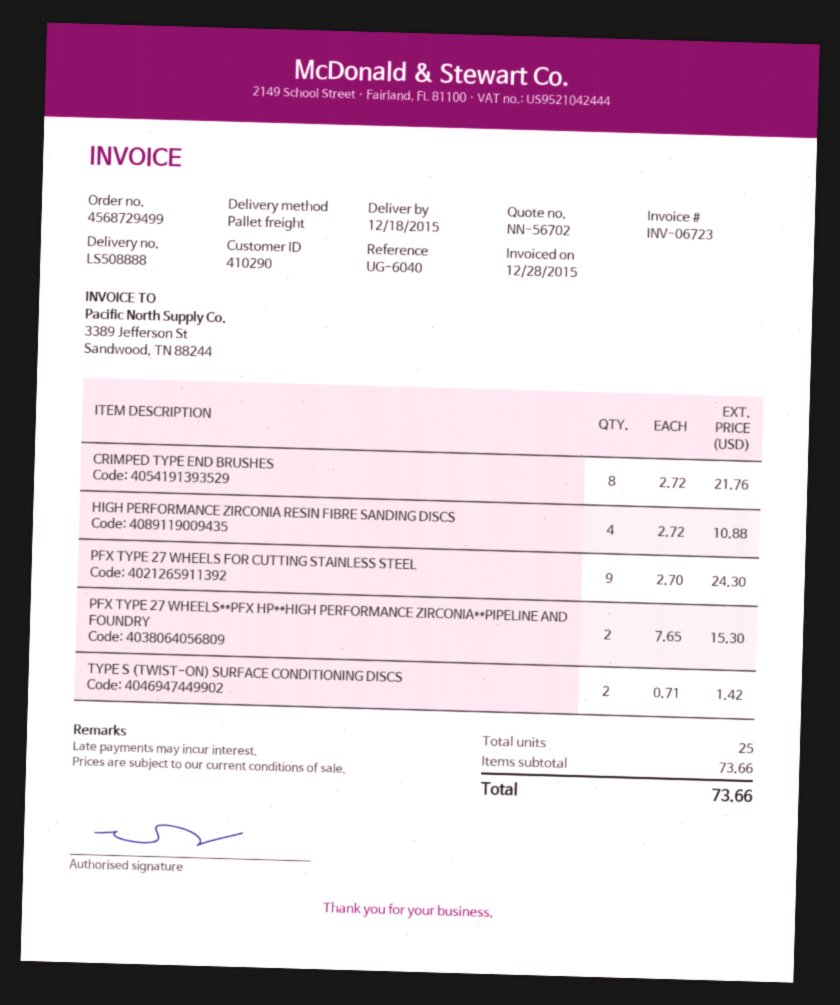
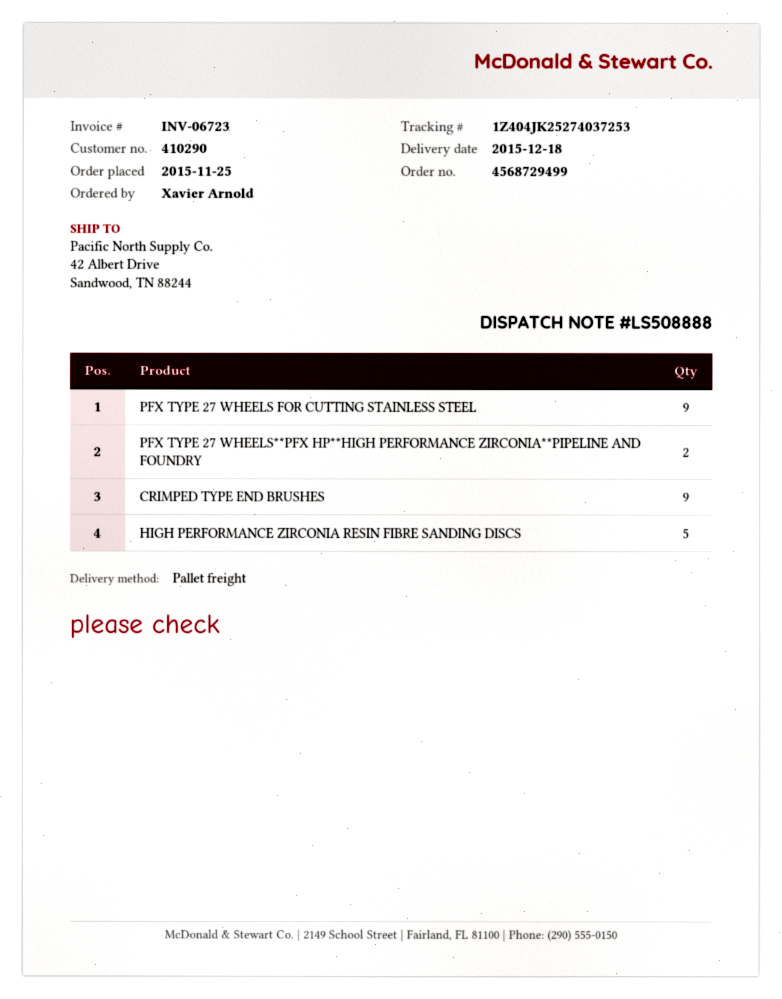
CRIMPED TYPE END BRUSHES: 8 -> 9
HIGH PERFORMANCE ZIRCONIA RESIN FIBRE SANDING DISCS: 4 -> 5
TYPE S (TWIST-ON) SURFACE CONDITIONING DISCS: 2 -> none

